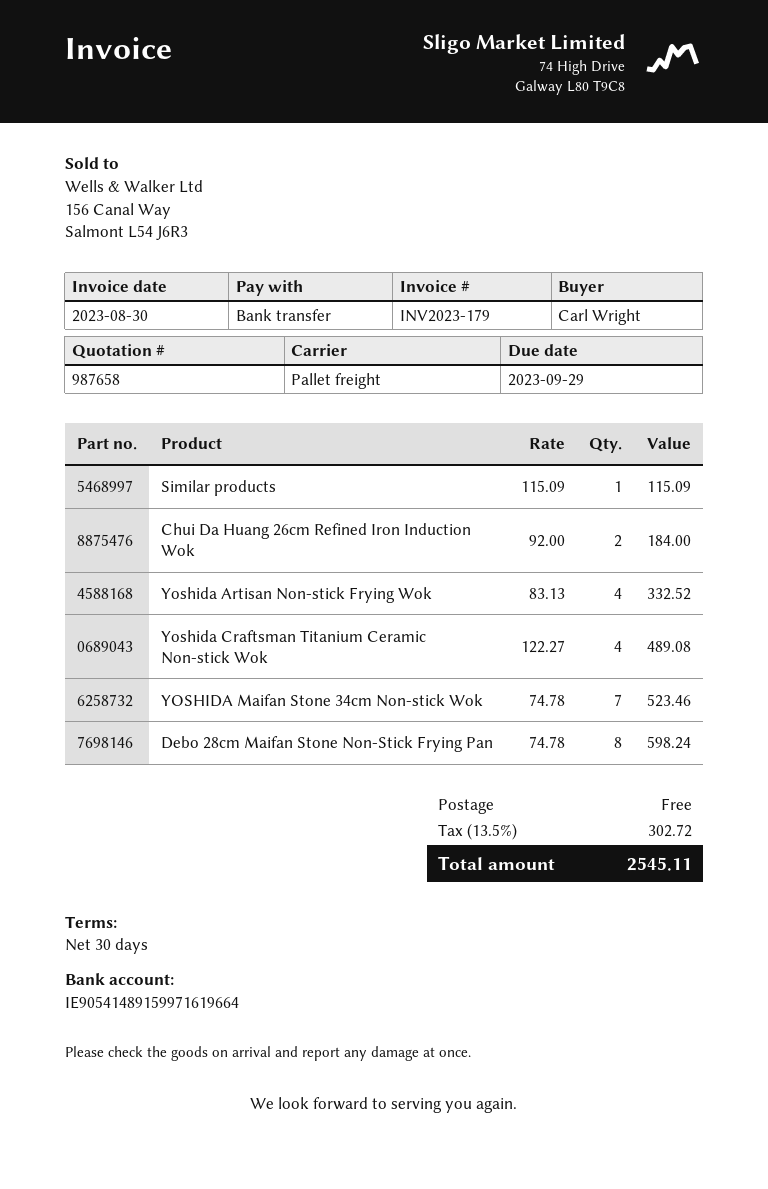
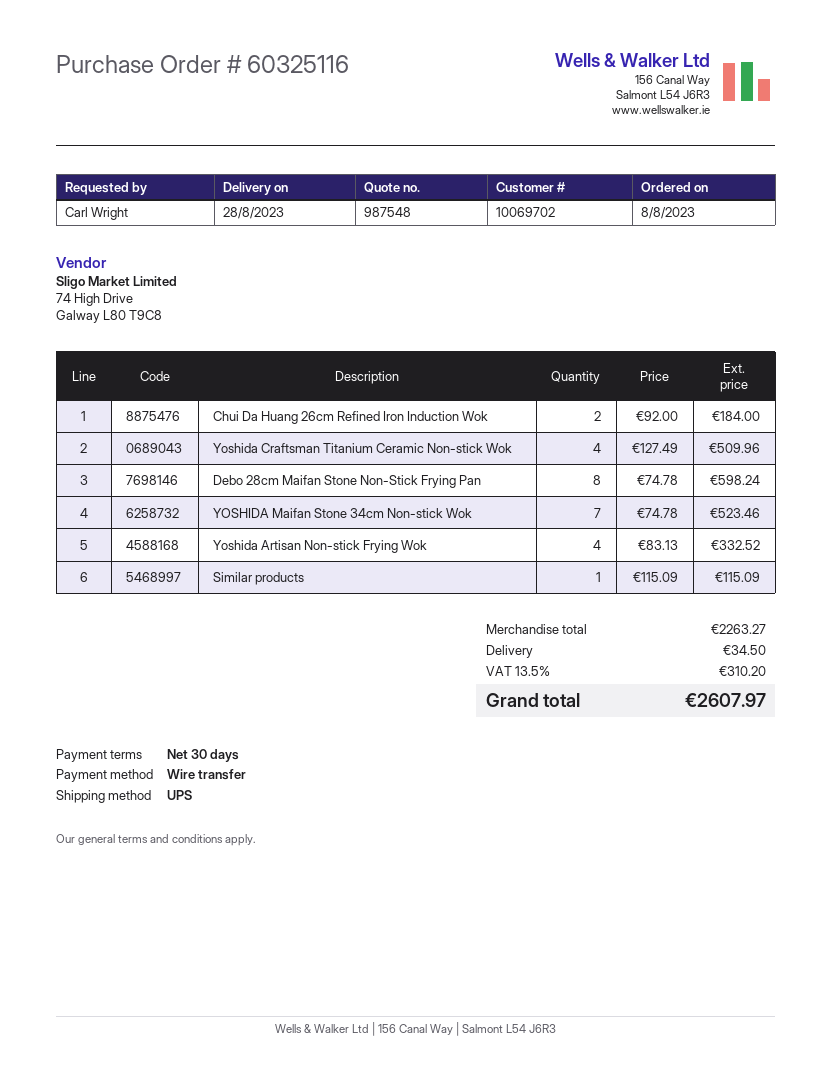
quote number: 987658 -> 987548
shipping method: pallet freight -> UPS
Yoshida Craftsman Titanium Ceramic Non-stick Wok: 4 x 122.27 = 489.08 -> 4 x 127.49 = 509.96
shipping: 0.00 -> 34.50
tax: 13.5% = 302.72 -> 13.5% = 310.20
total: 2545.11 -> 2607.97

